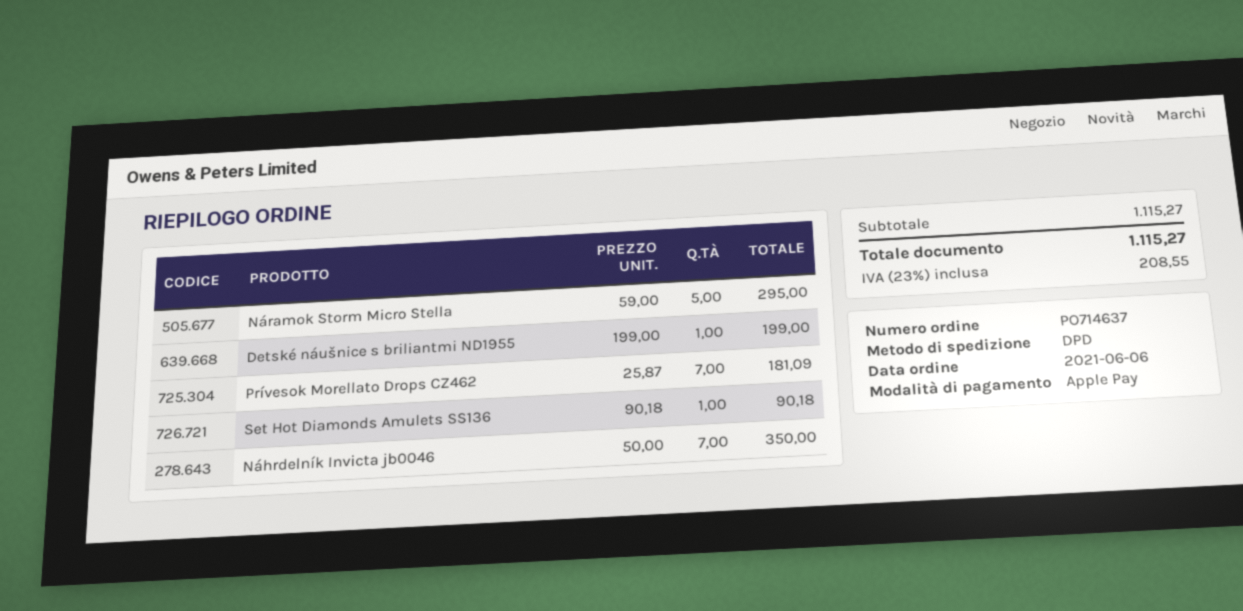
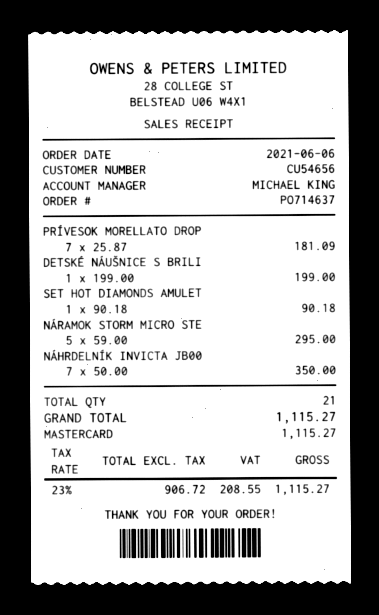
payment method: Apple Pay -> Mastercard

